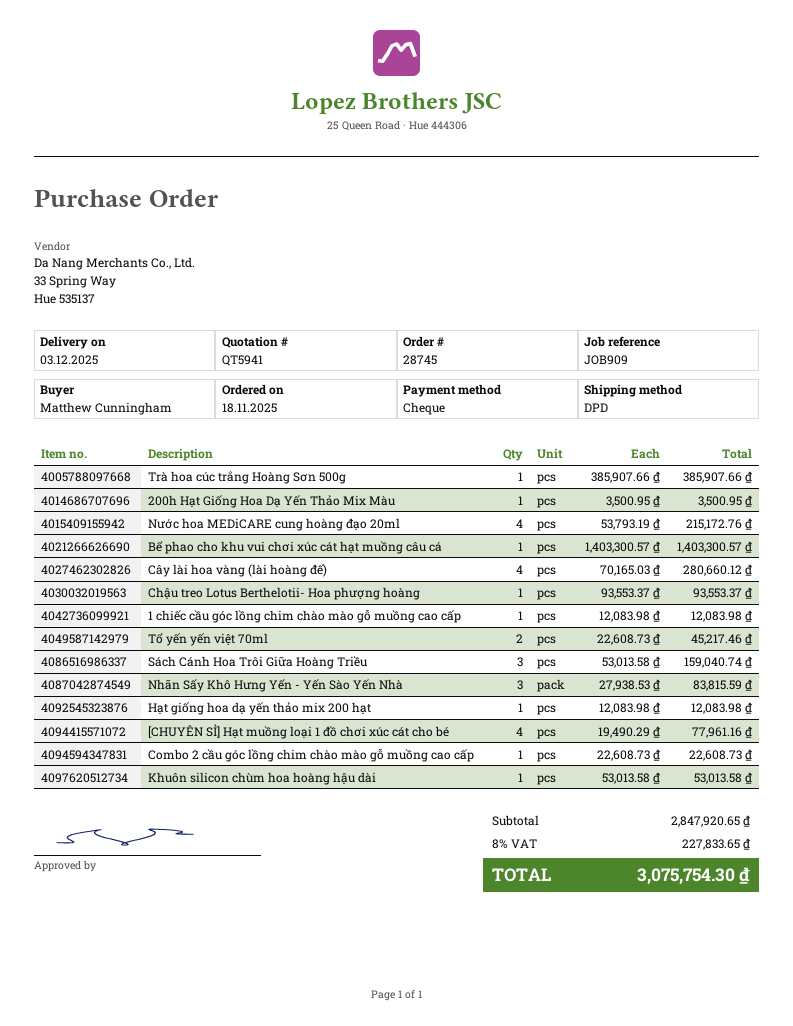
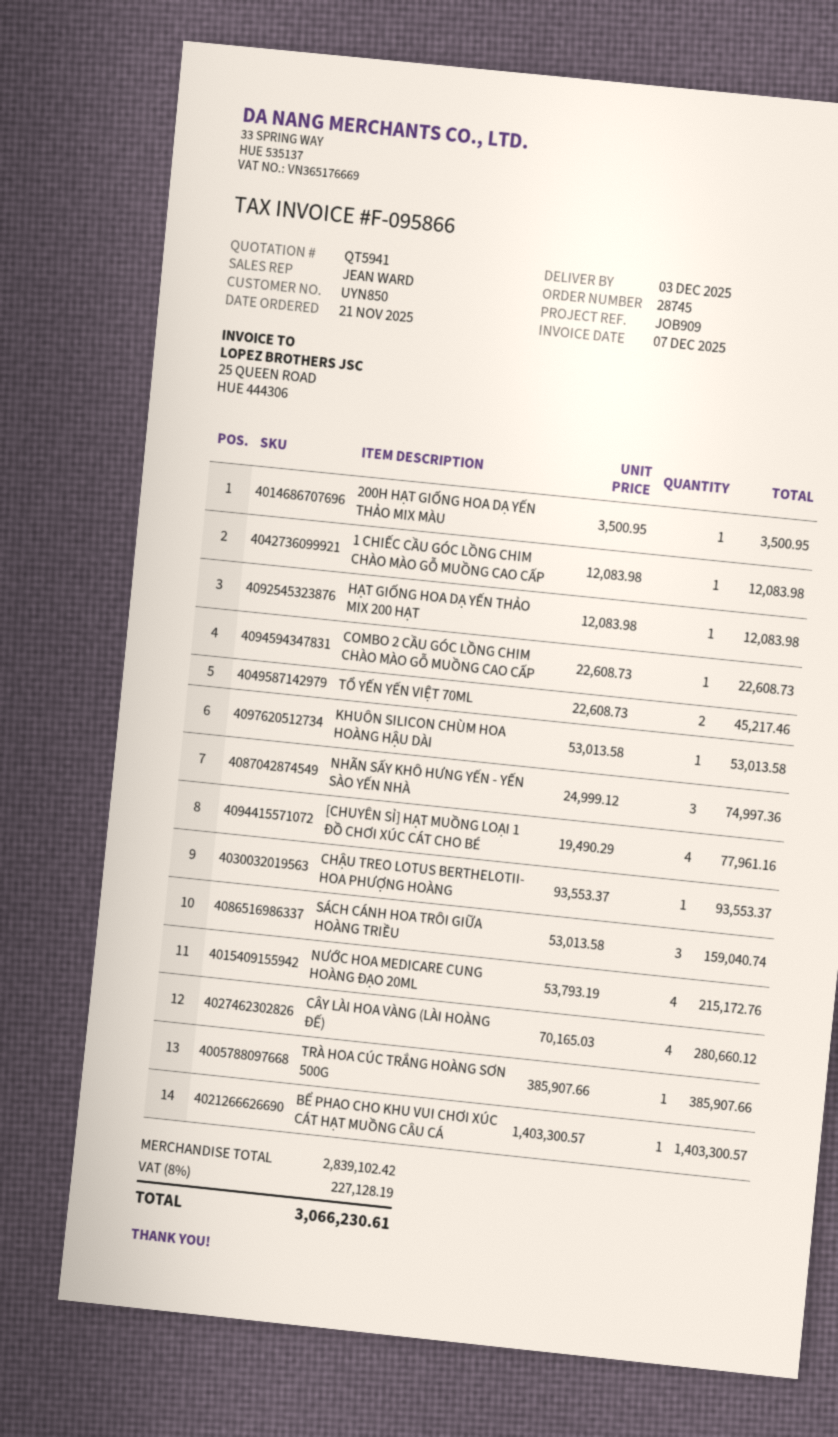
order date: 2025-11-18 -> 2025-11-21
Nhãn Sấy Khô Hưng Yến - Yến Sào Yến Nhà: 3 x 27938.53 = 83815.59 -> 3 x 24999.12 = 74997.36
subtotal: 2847920.65 -> 2839102.42
tax: 8% = 227833.65 -> 8% = 227128.19
total: 3075754.30 -> 3066230.61

